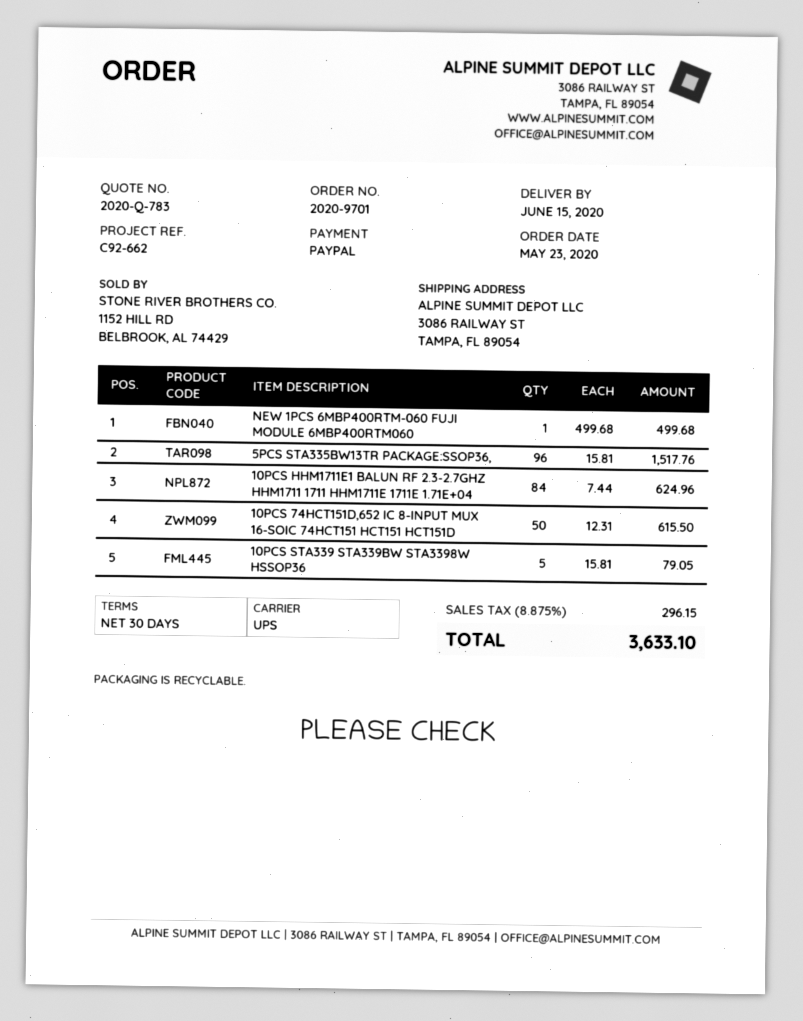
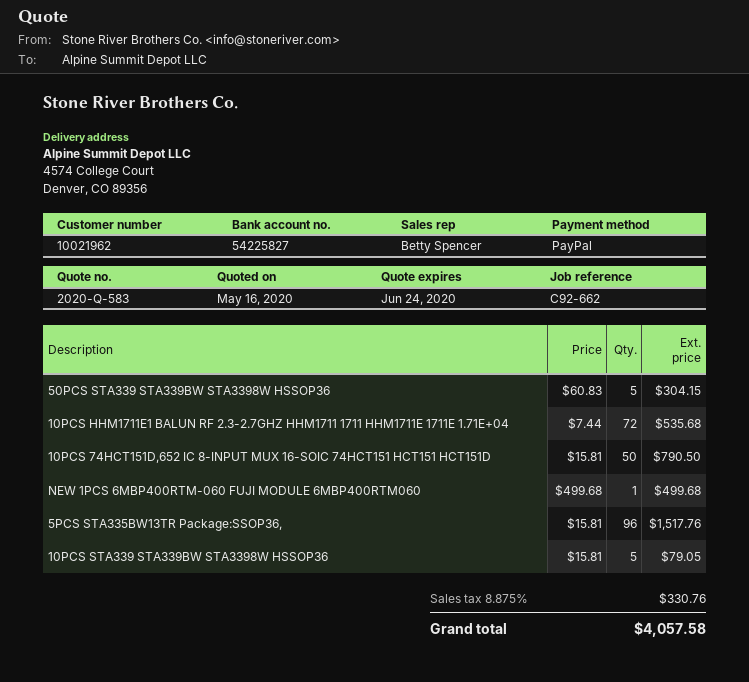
quote number: 2020-Q-783 -> 2020-Q-583
ship to: 3086 RAILWAY ST, TAMPA, FL 89054 -> 4574 College Court, Denver, CO 89356
10PCS HHM1711E1 BALUN RF 2.3-2.7GHZ HHM1711 1711 HHM1711E 1711E 1.71E+04: 84 x 7.44 = 624.96 -> 72 x 7.44 = 535.68
10PCS 74HCT151D,652 IC 8-INPUT MUX 16-SOIC 74HCT151 HCT151 HCT151D: 50 x 12.31 = 615.50 -> 50 x 15.81 = 790.50
50PCS STA339 STA339BW STA3398W HSSOP36: none -> 5 x 60.83 = 304.15
tax: 8.875% = 296.15 -> 8.875% = 330.76
total: 3633.10 -> 4057.58

